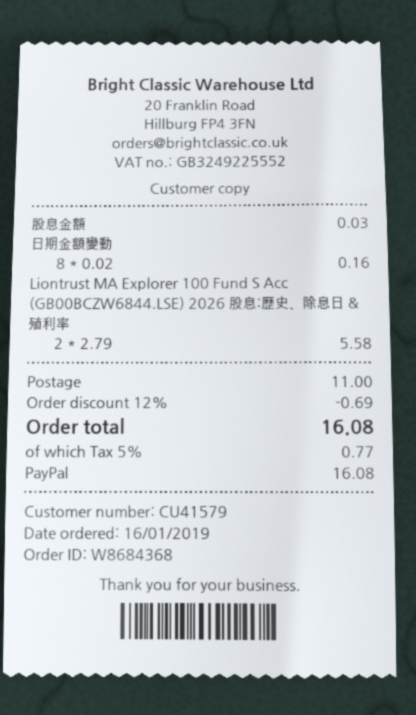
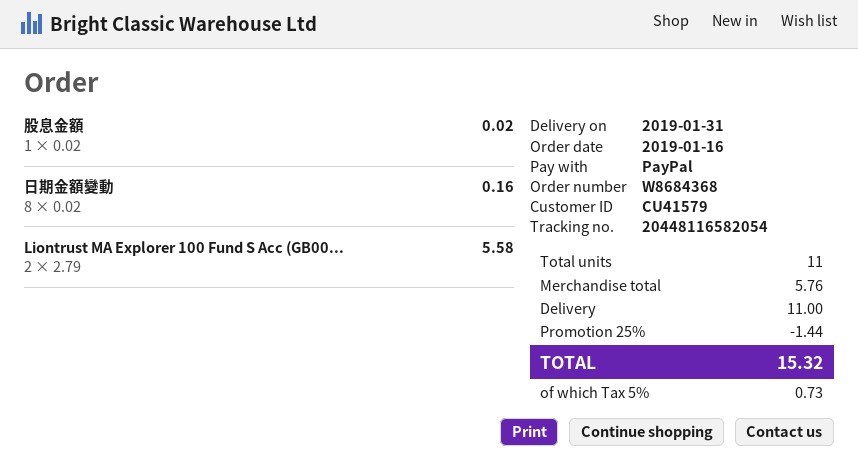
股息金額: 1 x 0.03 = 0.03 -> 1 x 0.02 = 0.02
discount: 12% = 0.69 -> 25% = 1.44
tax: 5% = 0.77 -> 5% = 0.73
total: 16.08 -> 15.32

